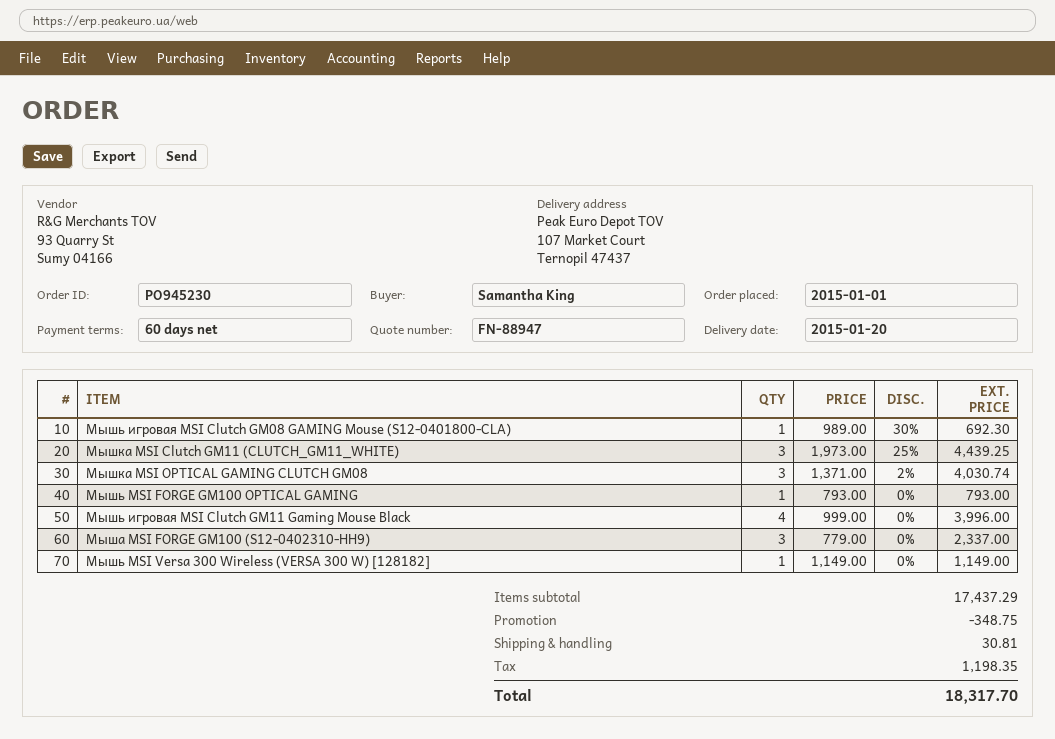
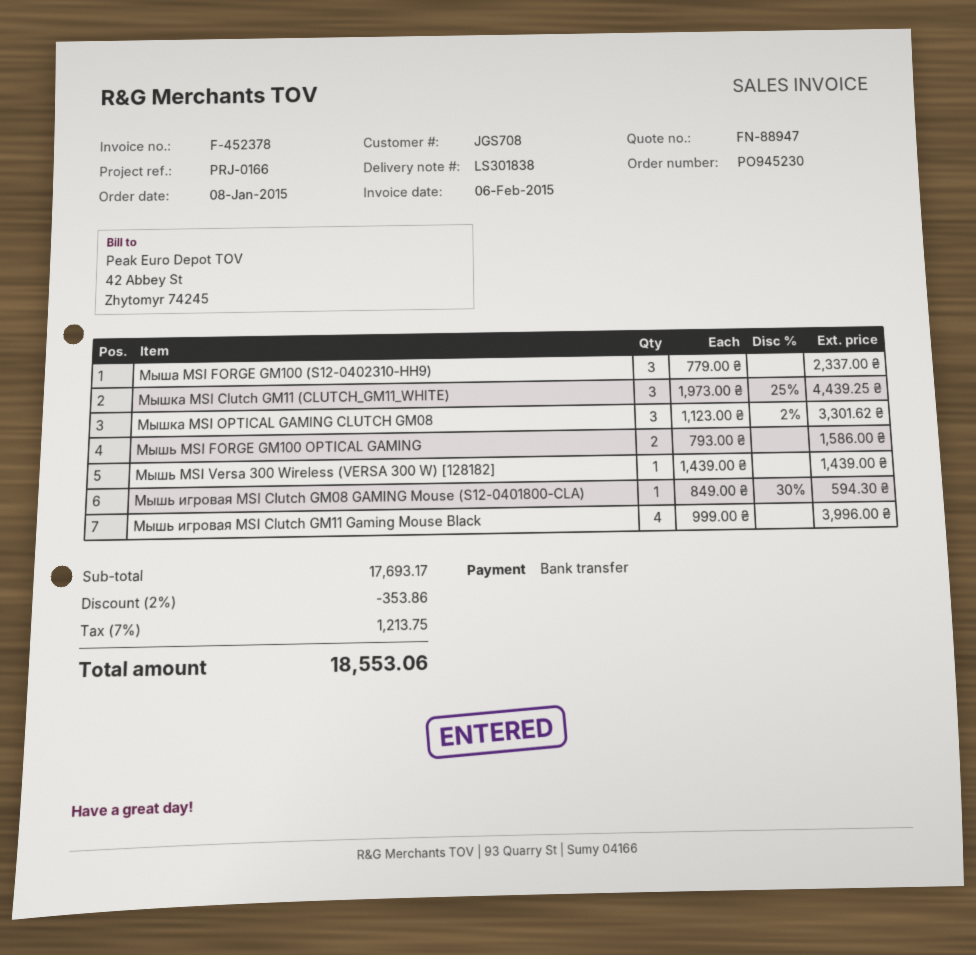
order date: 2015-01-01 -> 2015-01-08
Мышь игровая MSI Clutch GM08 GAMING Mouse (S12-0401800-CLA): 1 x 989.00 - 30% = 692.30 -> 1 x 849.00 - 30% = 594.30
Мышка MSI OPTICAL GAMING CLUTCH GM08: 3 x 1371.00 - 2% = 4030.74 -> 3 x 1123.00 - 2% = 3301.62
Мышь MSI FORGE GM100 OPTICAL GAMING: 1 x 793.00 = 793.00 -> 2 x 793.00 = 1586.00
Мышь MSI Versa 300 Wireless (VERSA 300 W) [128182]: 1 x 1149.00 = 1149.00 -> 1 x 1439.00 = 1439.00
subtotal: 17437.29 -> 17693.17
discount: 348.75 -> 353.86
shipping: 30.81 -> none
tax: 1198.35 -> 1213.75
total: 18317.70 -> 18553.06

